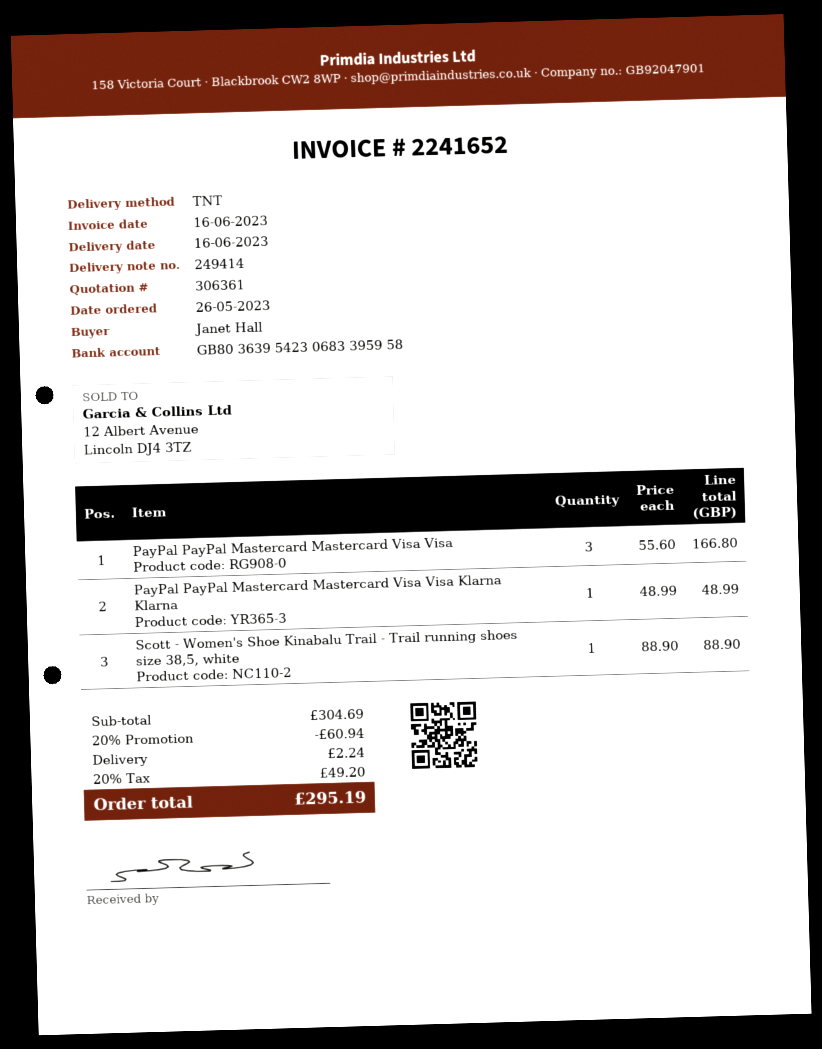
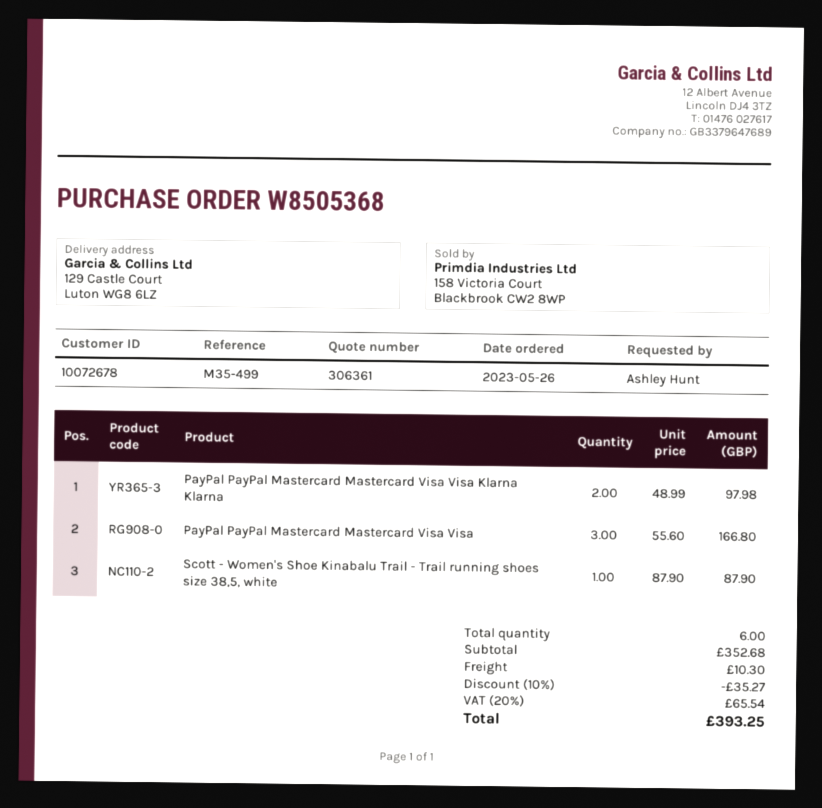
ordered by: Janet Hall -> Ashley Hunt
PayPal PayPal Mastercard Mastercard Visa Visa Klarna Klarna: 1 x 48.99 = 48.99 -> 2 x 48.99 = 97.98
Scott - Women's Shoe Kinabalu Trail - Trail running shoes size 38,5, white: 1 x 88.90 = 88.90 -> 1 x 87.90 = 87.90
subtotal: 304.69 -> 352.68
discount: 20% = 60.94 -> 10% = 35.27
shipping: 2.24 -> 10.30
tax: 20% = 49.20 -> 20% = 65.54
total: 295.19 -> 393.25

